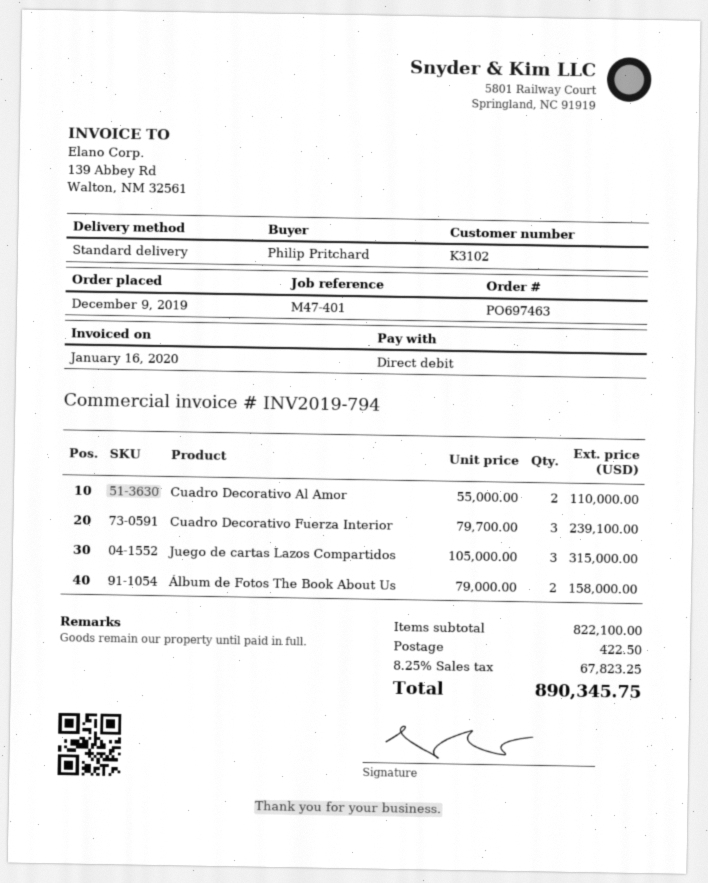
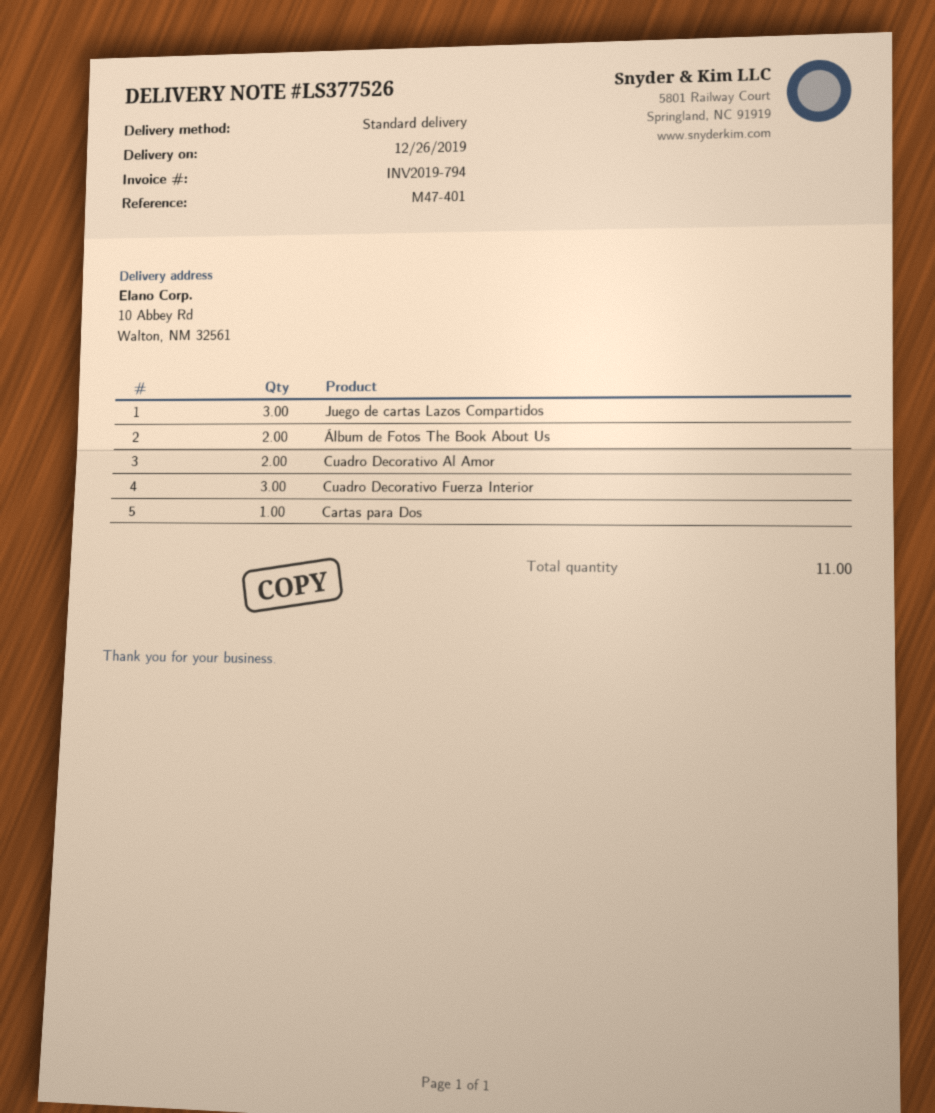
Cartas para Dos: none -> 1

